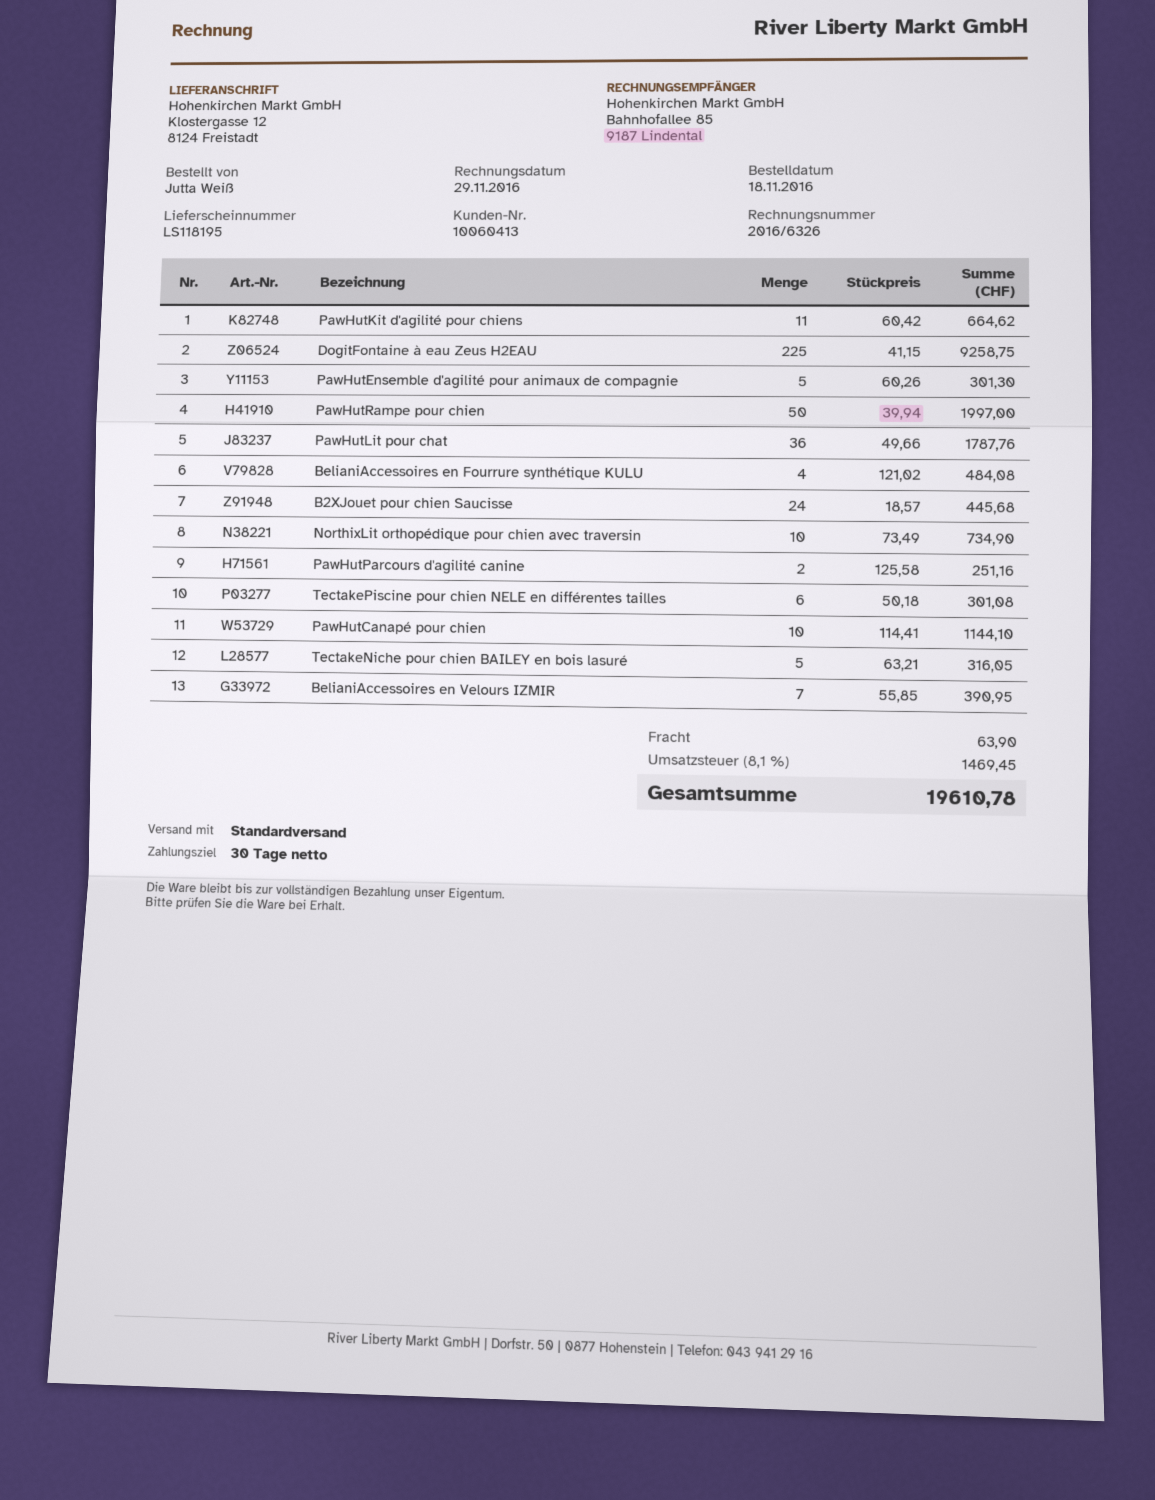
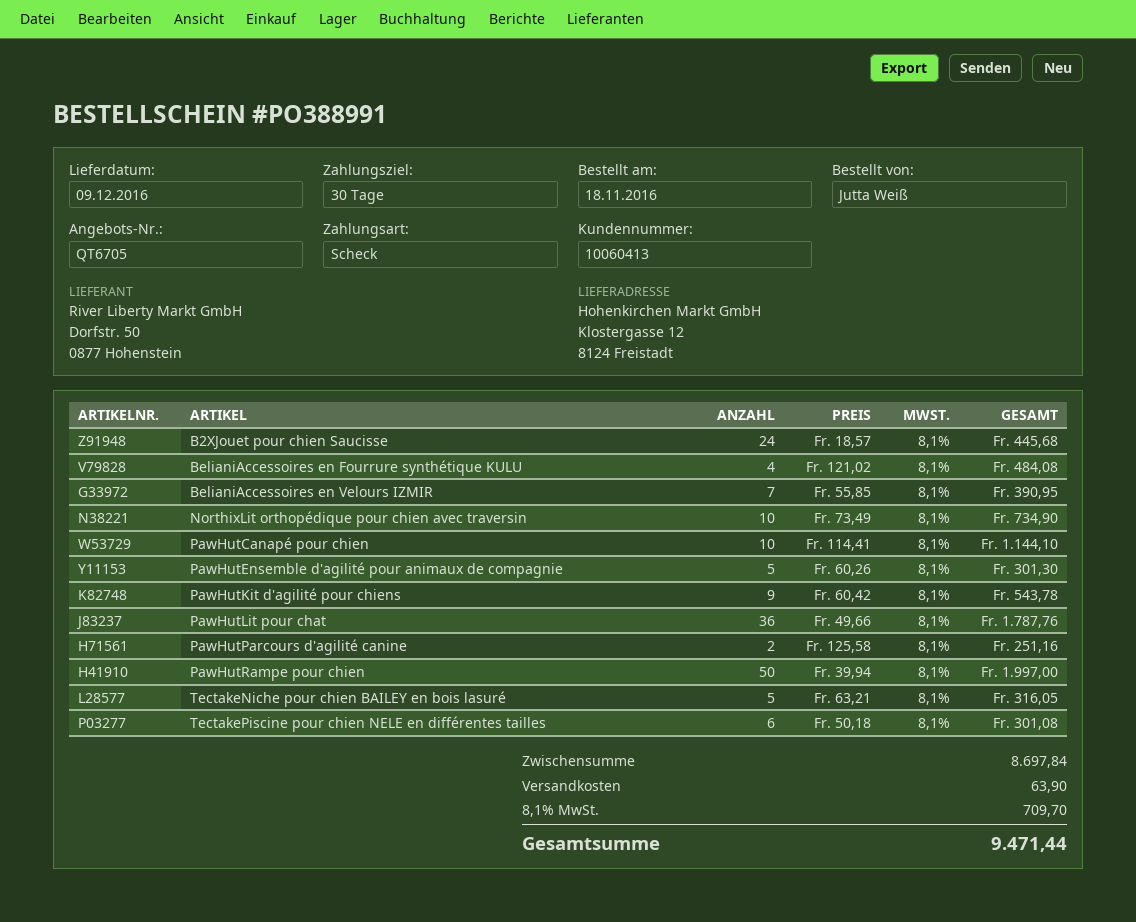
PawHutKit d'agilité pour chiens: 11 x 60.42 = 664.62 -> 9 x 60.42 = 543.78
DogitFontaine à eau Zeus H2EAU: 225 x 41.15 = 9258.75 -> none
tax: 8.1% = 1469.45 -> 8.1% = 709.70
total: 19610.78 -> 9471.44

